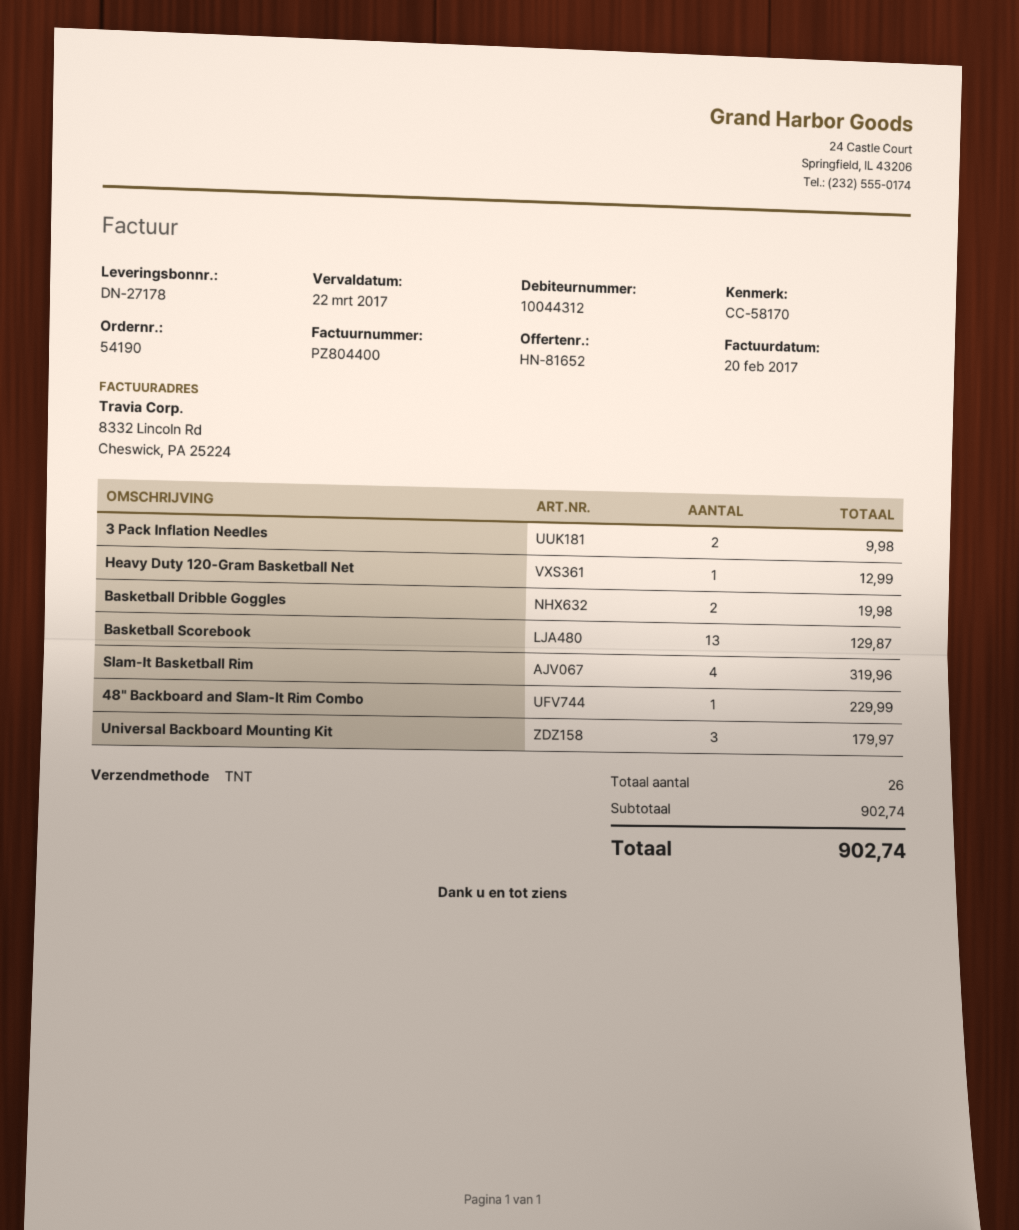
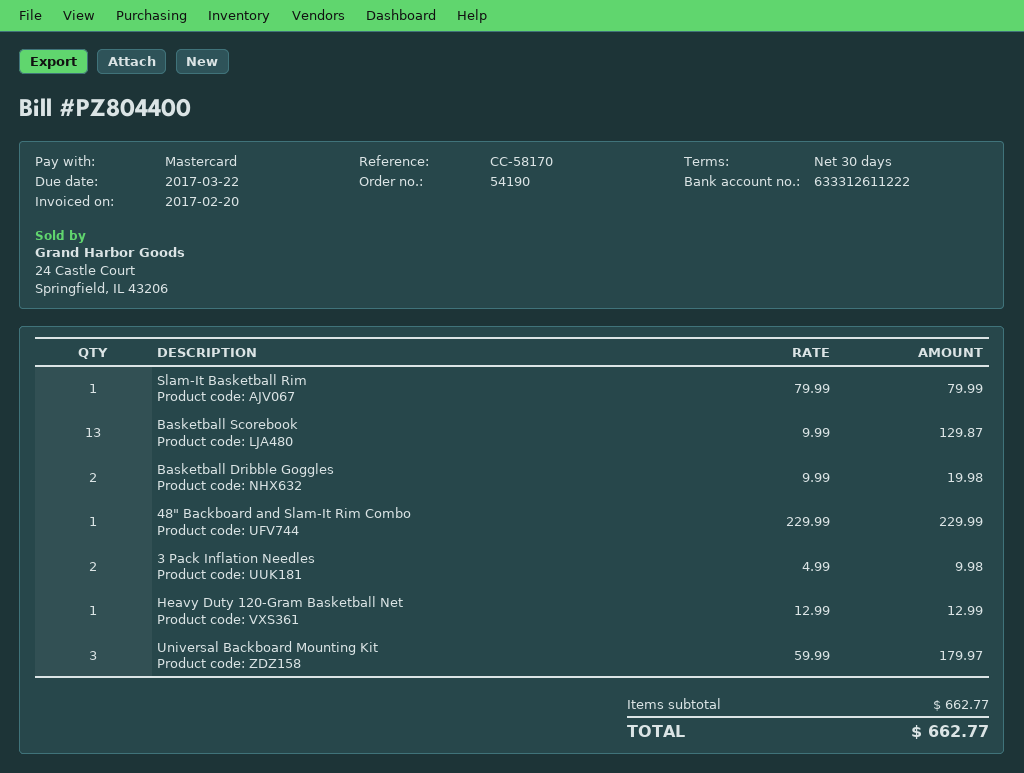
Slam-It Basketball Rim: 4 for 319.96 -> 1 for 79.99
subtotal: 902.74 -> 662.77
total: 902.74 -> 662.77

